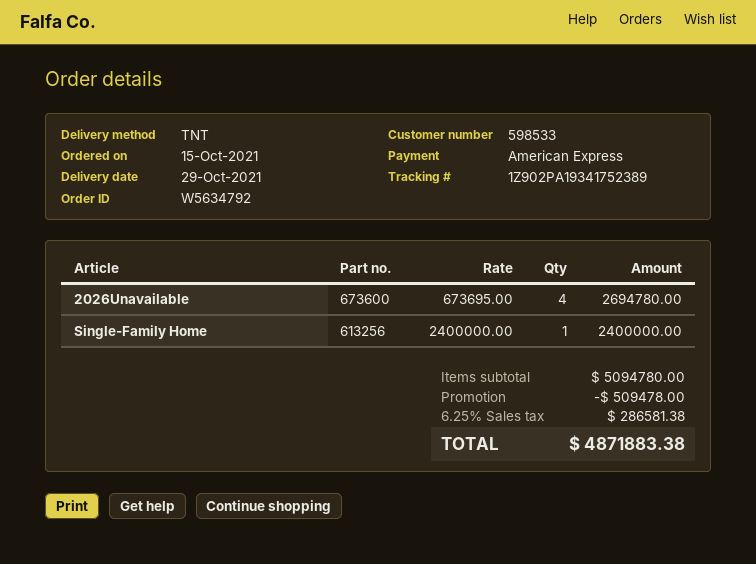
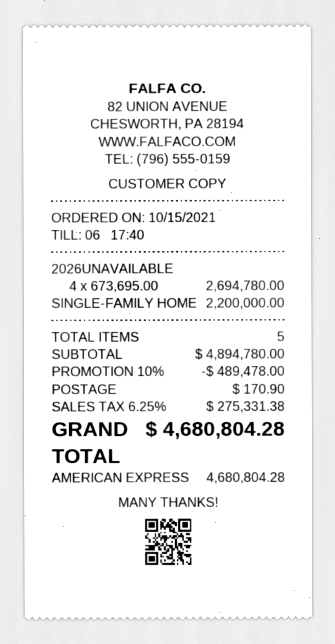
Single-Family Home: 1 x 2400000.00 = 2400000.00 -> 1 x 2200000.00 = 2200000.00
subtotal: 5094780.00 -> 4894780.00
discount: 509478.00 -> 489478.00
shipping: none -> 170.90
tax: 6.25% = 286581.38 -> 6.25% = 275331.38
total: 4871883.38 -> 4680804.28

